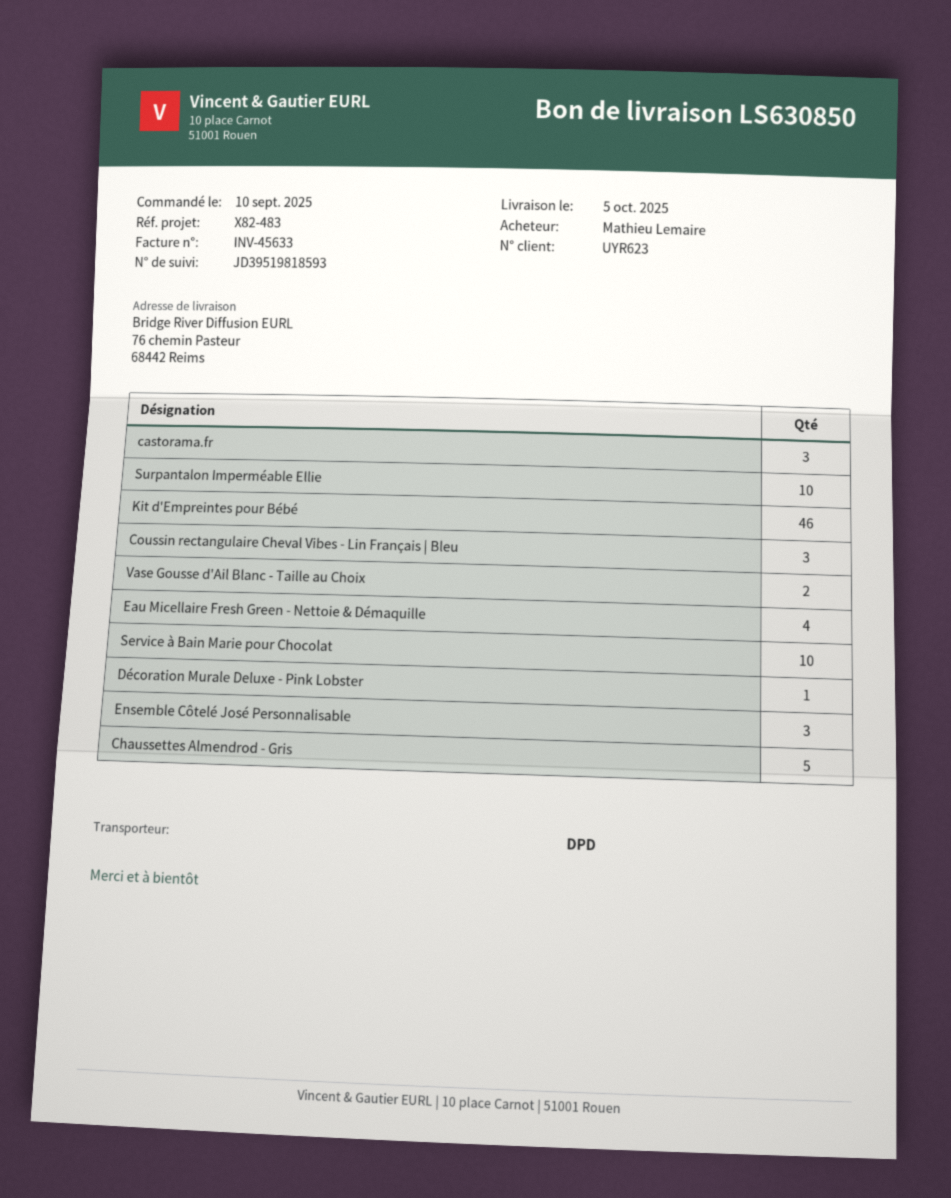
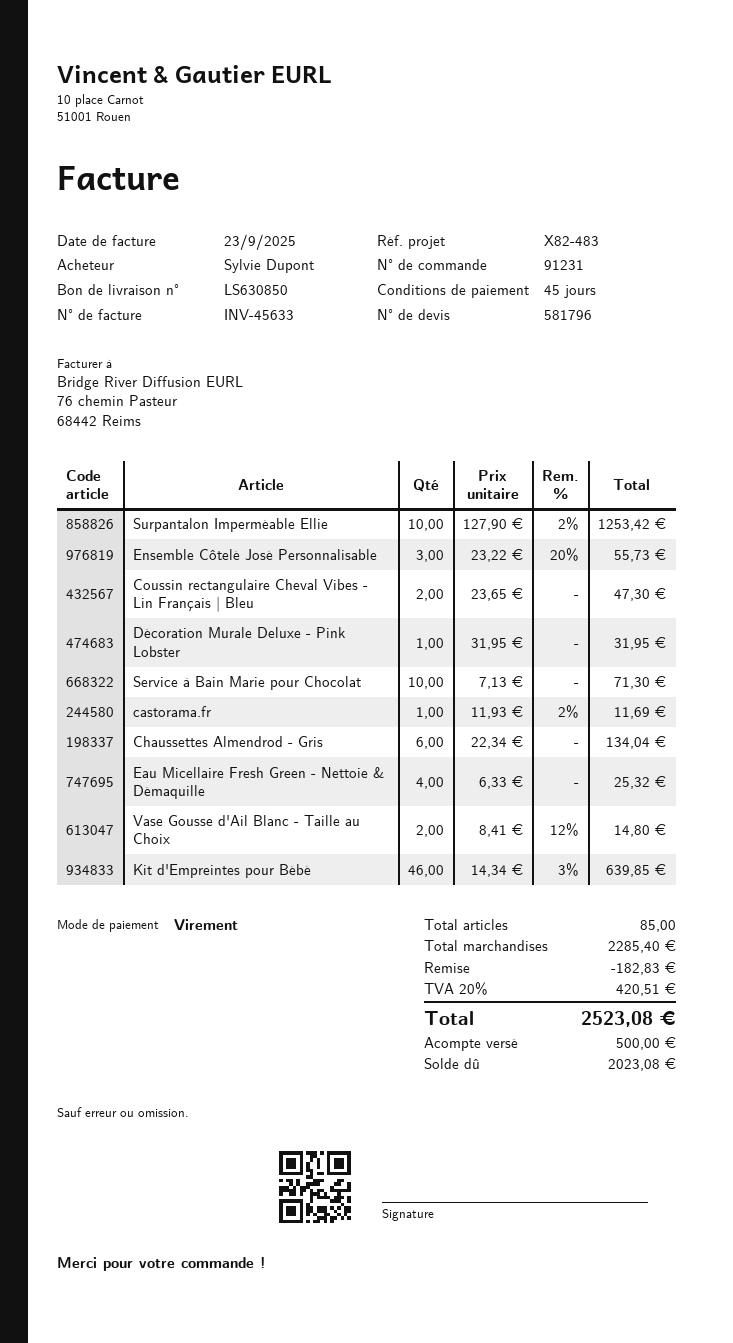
ordered by: Mathieu Lemaire -> Sylvie Dupont
castorama.fr: 3 -> 1
Coussin rectangulaire Cheval Vibes - Lin Français | Bleu: 3 -> 2
Chaussettes Almendrod - Gris: 5 -> 6

